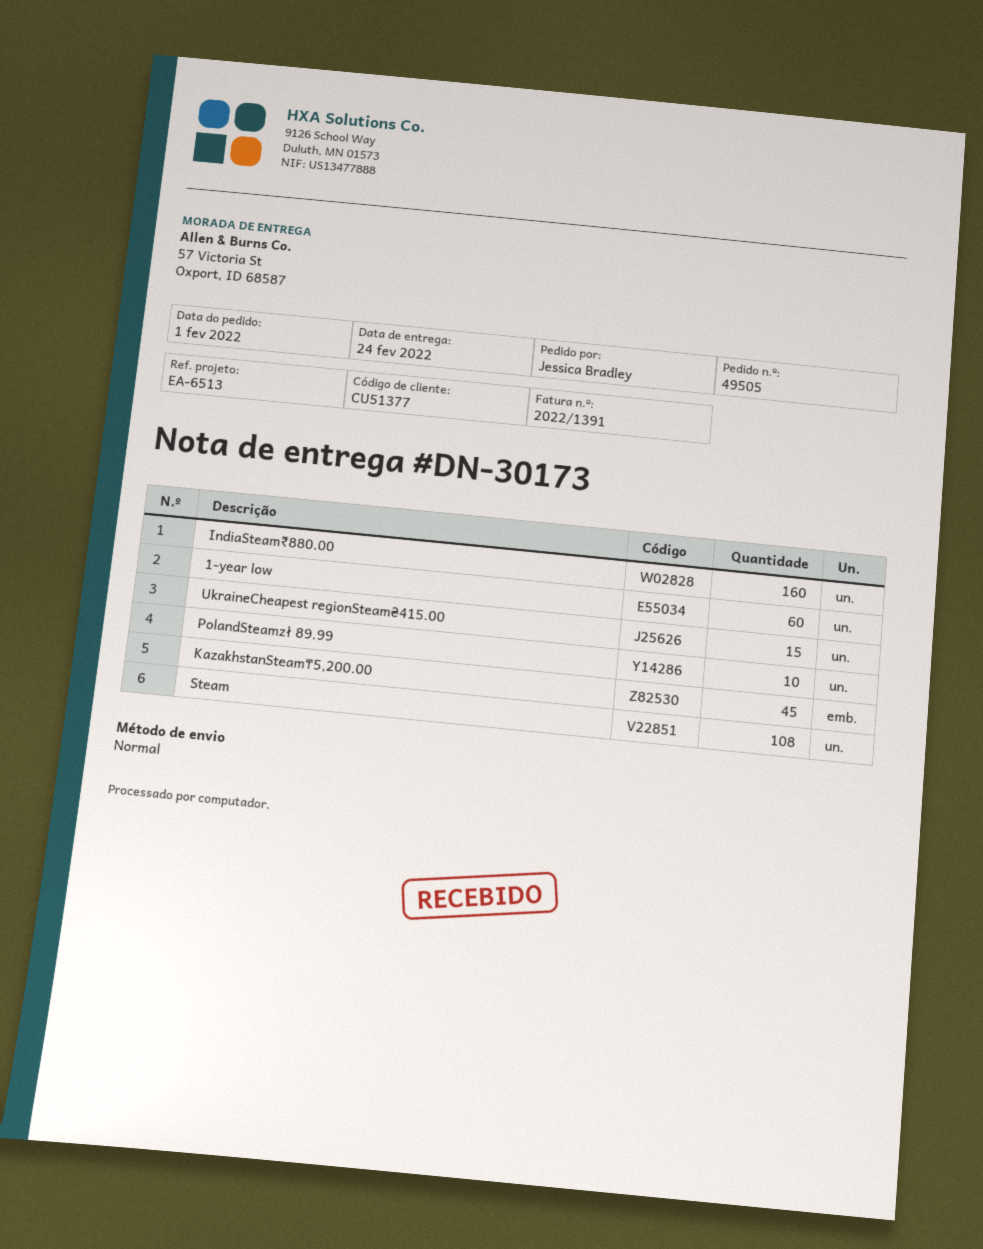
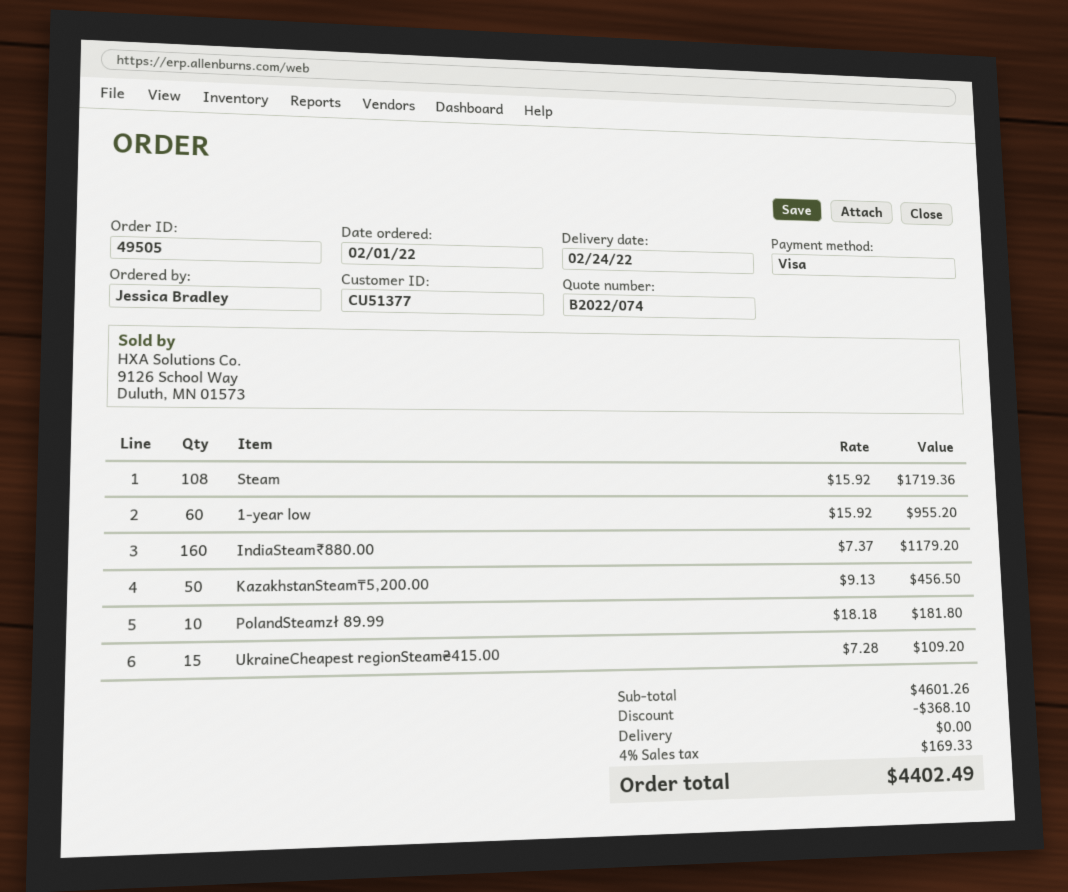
KazakhstanSteam₸5,200.00: 45 -> 50

